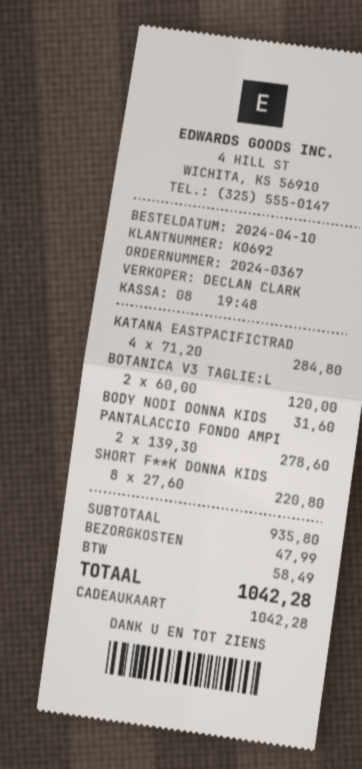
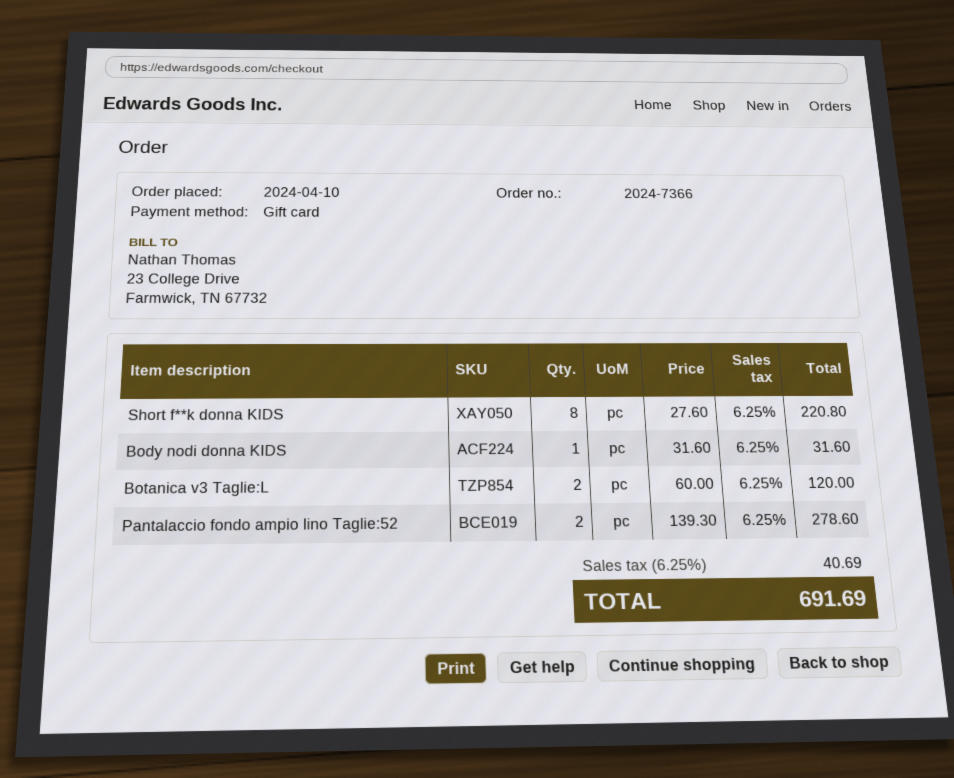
order number: 2024-0367 -> 2024-7366
KATANA EASTPACIFICTRAD: 4 x 71.20 = 284.80 -> none
shipping: 47.99 -> none
tax: 58.49 -> 40.69
total: 1042.28 -> 691.69

